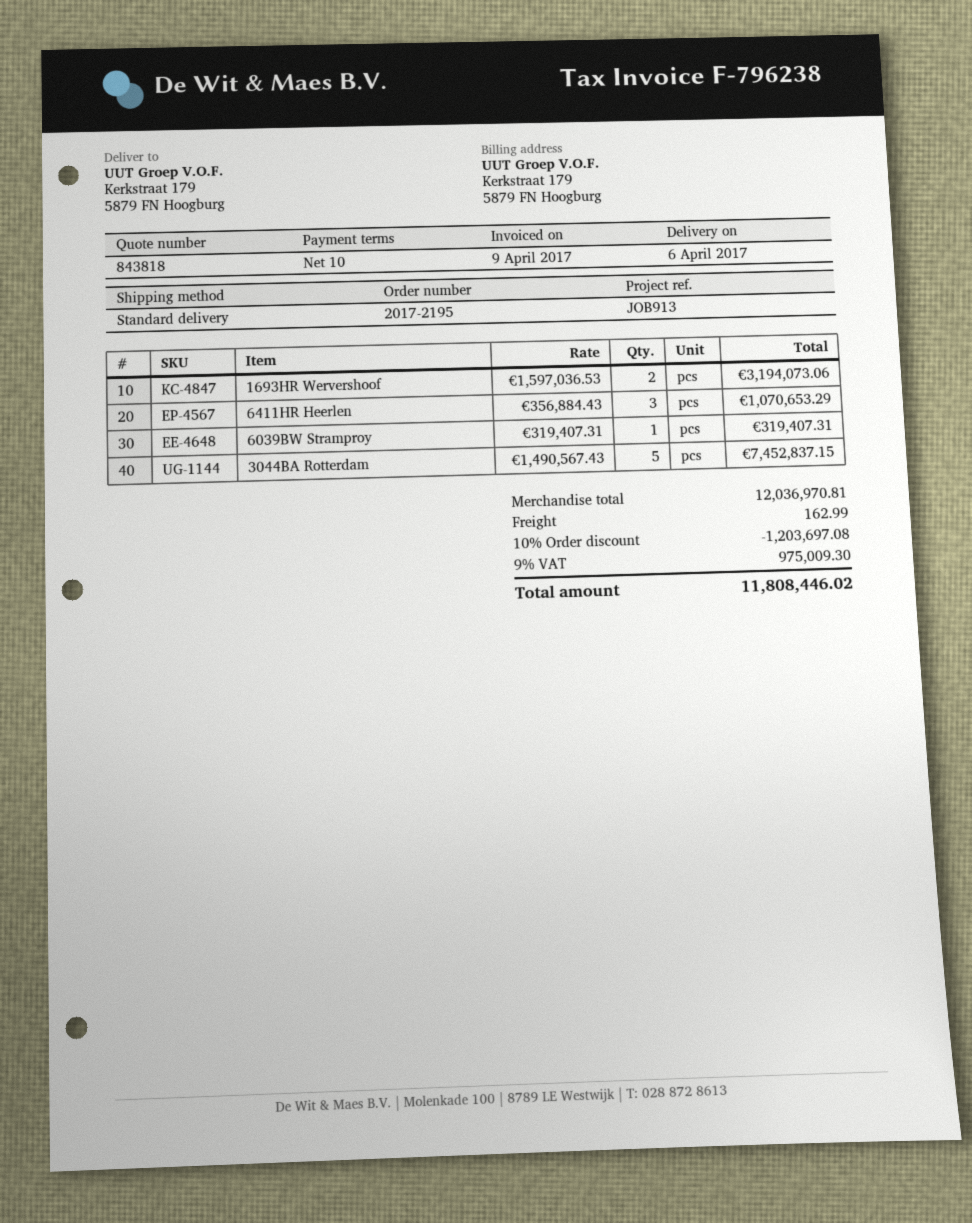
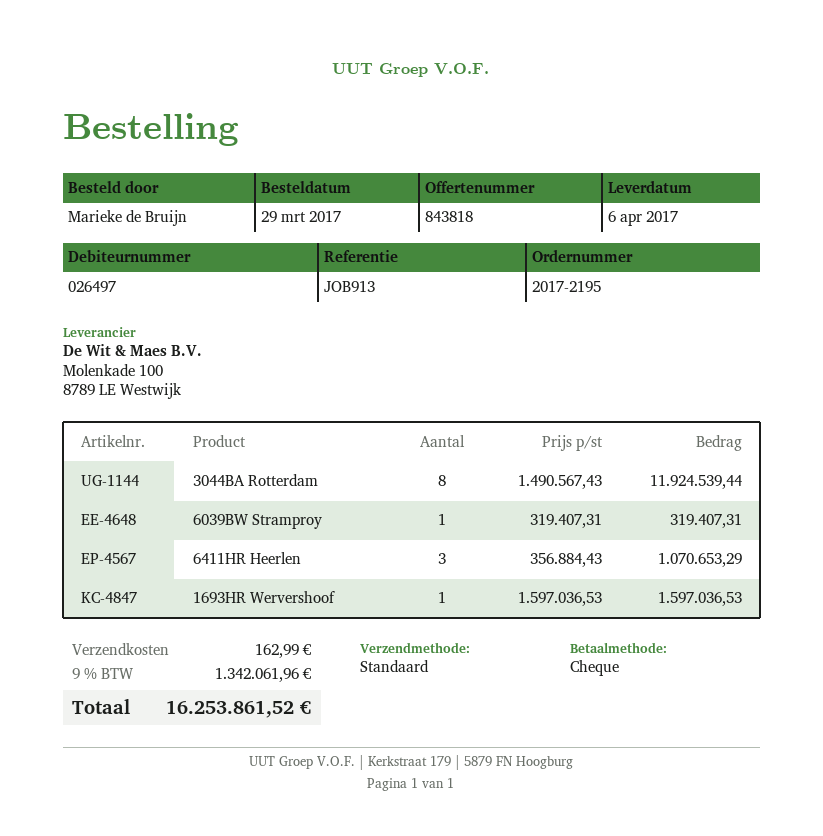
1693HR Wervershoof: 2 x 1597036.53 = 3194073.06 -> 1 x 1597036.53 = 1597036.53
3044BA Rotterdam: 5 x 1490567.43 = 7452837.15 -> 8 x 1490567.43 = 11924539.44
discount: 10% = 1203697.08 -> none
tax: 9% = 975009.30 -> 9% = 1342061.96
total: 11808446.02 -> 16253861.52

